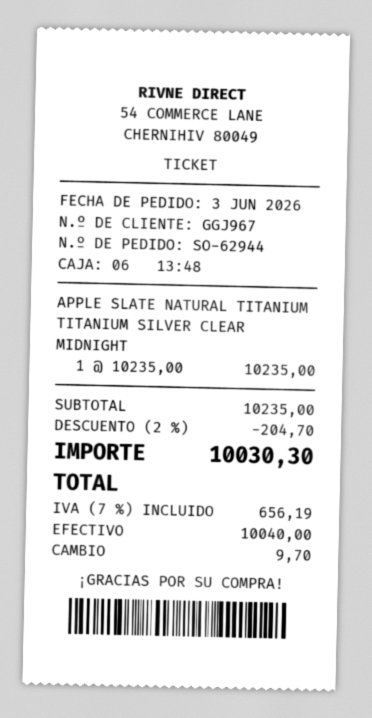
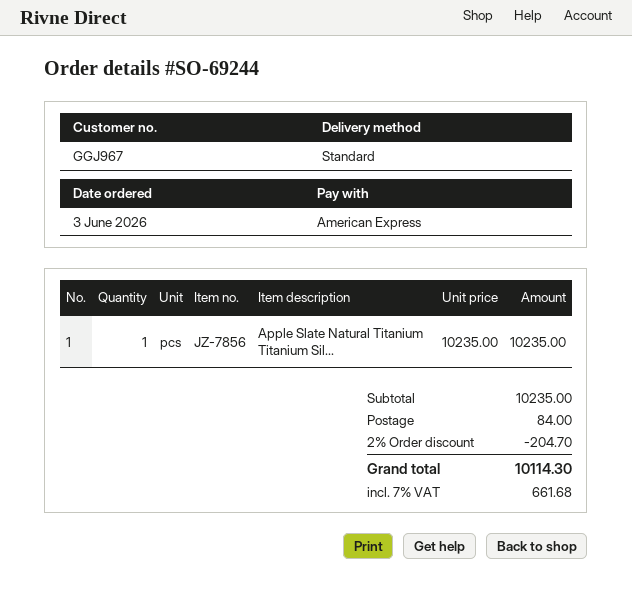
order number: SO-62944 -> SO-69244
payment method: cash -> American Express
shipping: none -> 84.00
tax: 7% = 656.19 -> 7% = 661.68
total: 10030.30 -> 10114.30

